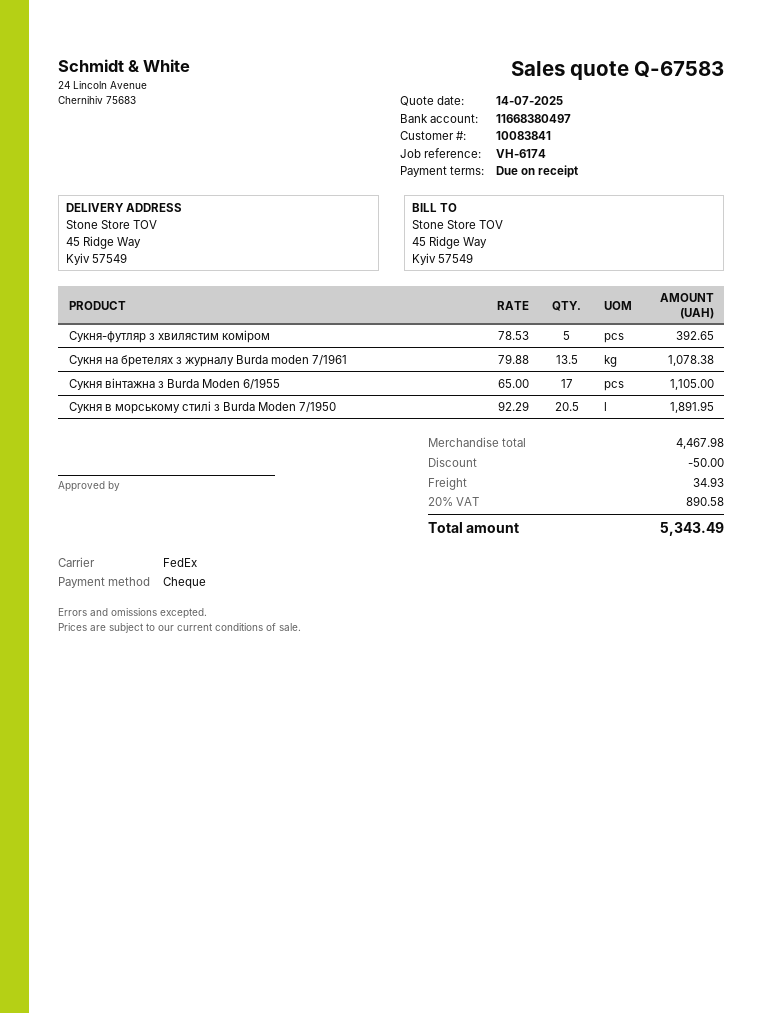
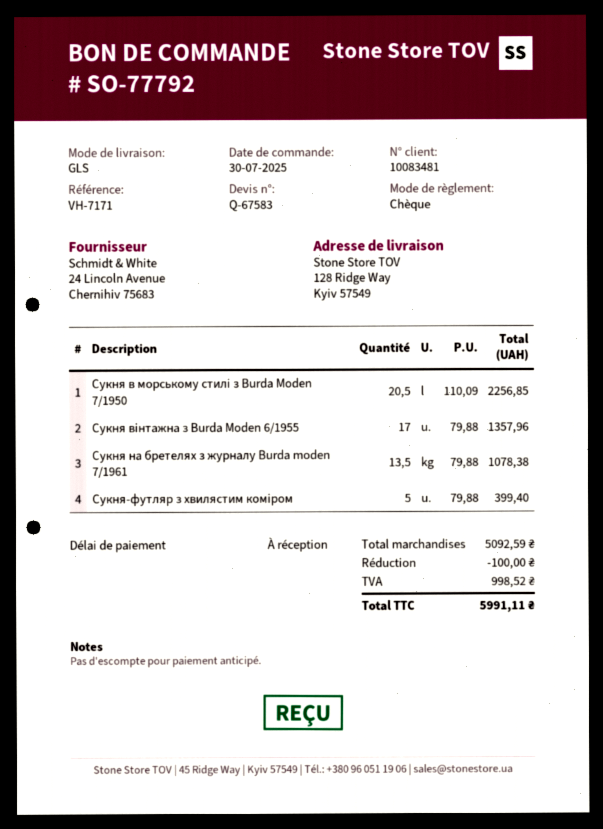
customer number: 10083841 -> 10083481
reference: VH-6174 -> VH-7171
shipping method: FedEx -> GLS
ship to: 45 Ridge Way, Kyiv 57549 -> 128 Ridge Way, Kyiv 57549
Сукня-футляр з хвилястим коміром: 5 x 78.53 = 392.65 -> 5 x 79.88 = 399.40
Сукня вінтажна з Burda Moden 6/1955: 17 x 65.00 = 1105.00 -> 17 x 79.88 = 1357.96
Сукня в морському стилі з Burda Moden 7/1950: 20.5 x 92.29 = 1891.95 -> 20.5 x 110.09 = 2256.85
subtotal: 4467.98 -> 5092.59
discount: 50.00 -> 100.00
shipping: 34.93 -> none
tax: 890.58 -> 998.52
total: 5343.49 -> 5991.11

